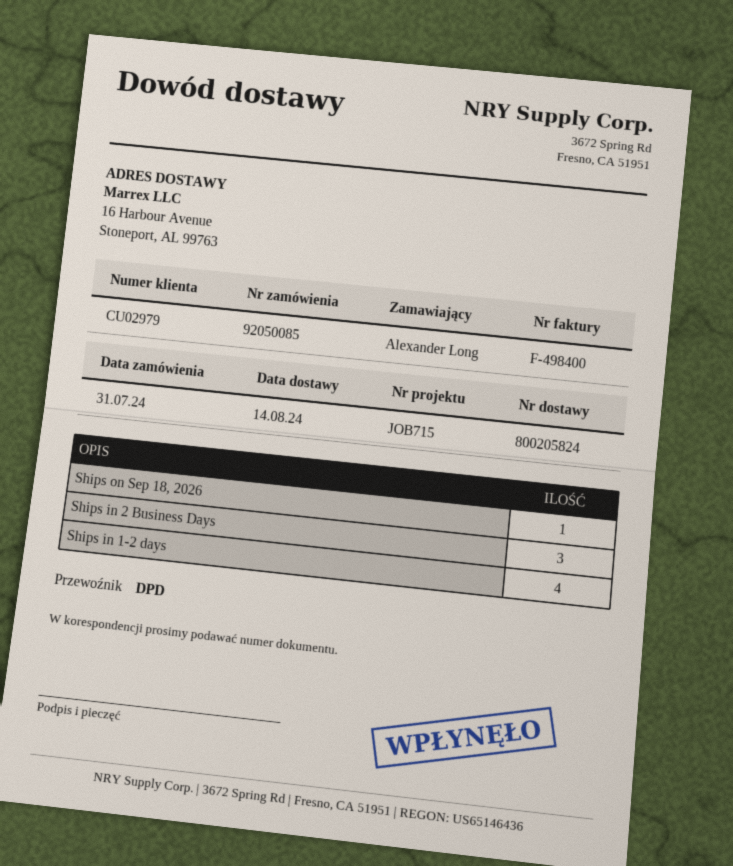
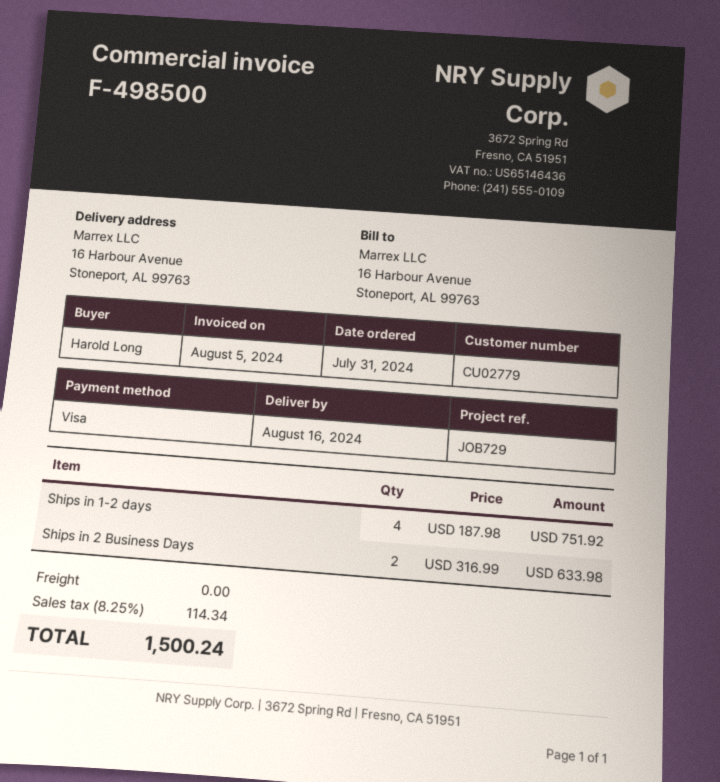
delivery date: 2024-08-14 -> 2024-08-16
invoice number: F-498400 -> F-498500
customer number: CU02979 -> CU02779
reference: JOB715 -> JOB729
ordered by: Alexander Long -> Harold Long
Ships on Sep 18, 2026: 1 -> none
Ships in 2 Business Days: 3 -> 2

